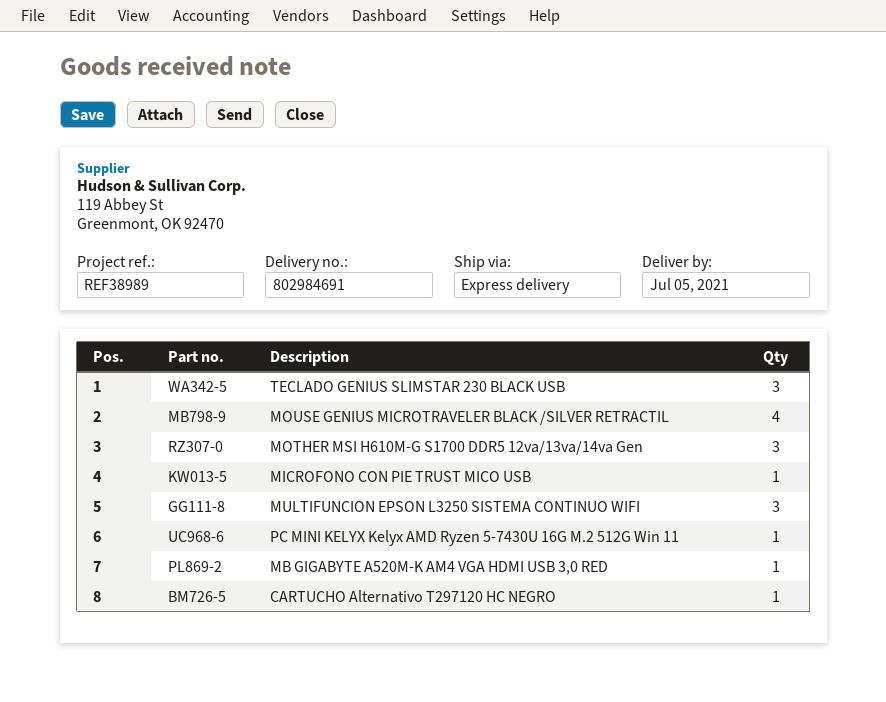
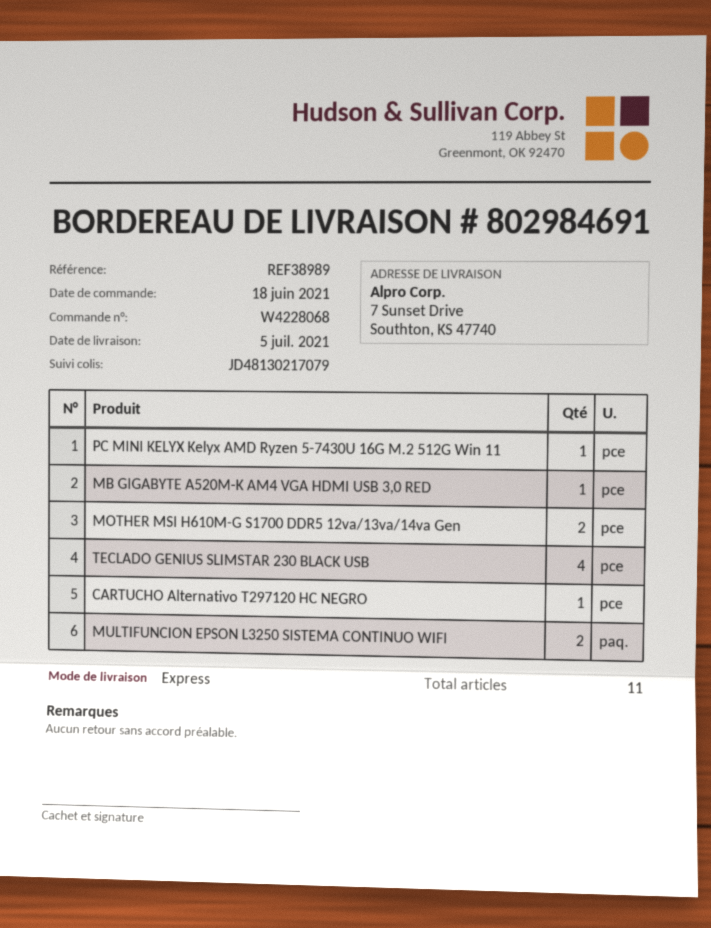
TECLADO GENIUS SLIMSTAR 230 BLACK USB: 3 -> 4
MOUSE GENIUS MICROTRAVELER BLACK /SILVER RETRACTIL: 4 -> none
MOTHER MSI H610M-G S1700 DDR5 12va/13va/14va Gen: 3 -> 2
MICROFONO CON PIE TRUST MICO USB: 1 -> none
MULTIFUNCION EPSON L3250 SISTEMA CONTINUO WIFI: 3 -> 2

